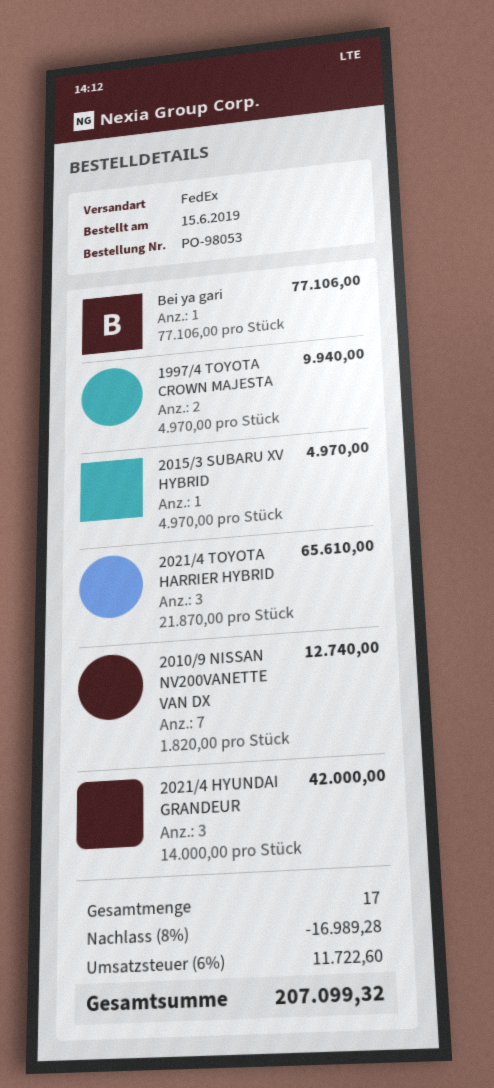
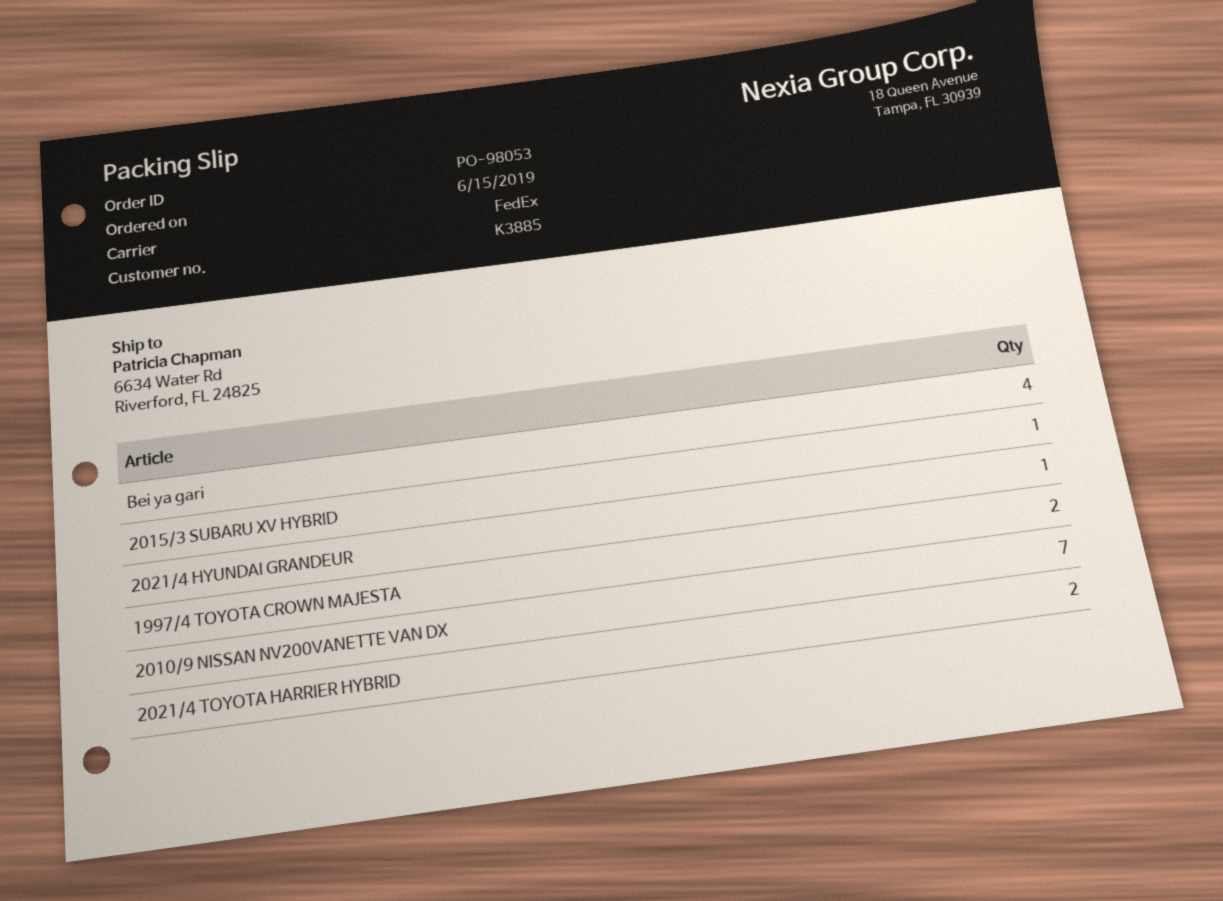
Bei ya gari: 1 -> 4
2021/4 TOYOTA HARRIER HYBRID: 3 -> 2
2021/4 HYUNDAI GRANDEUR: 3 -> 1

